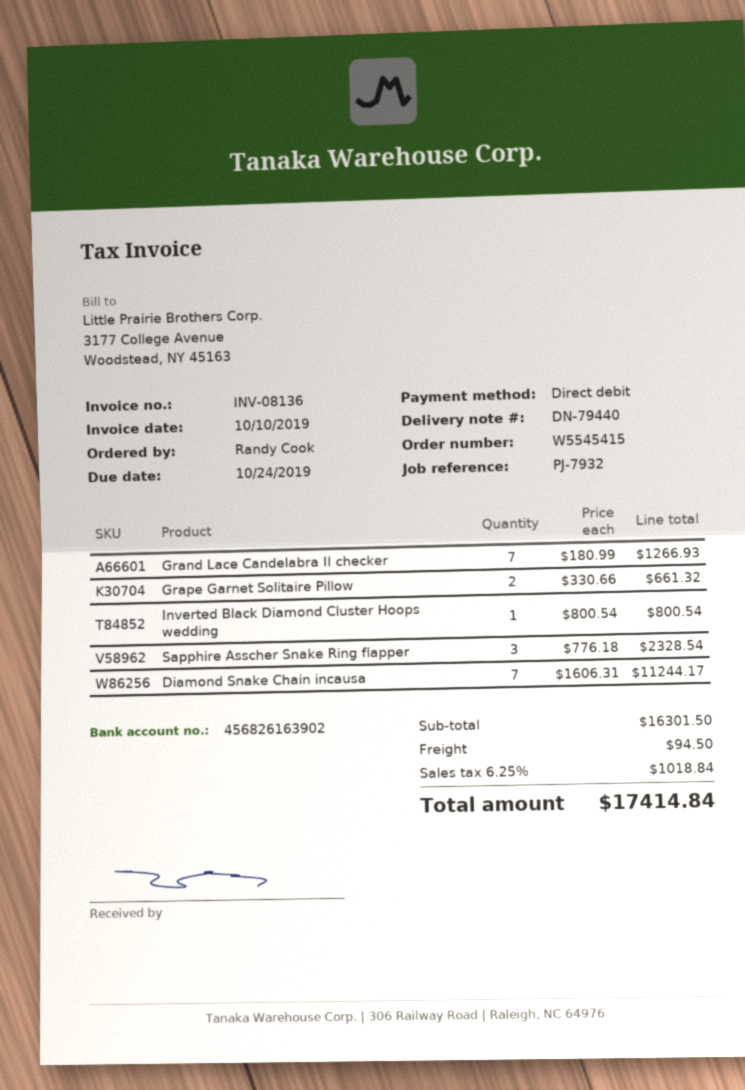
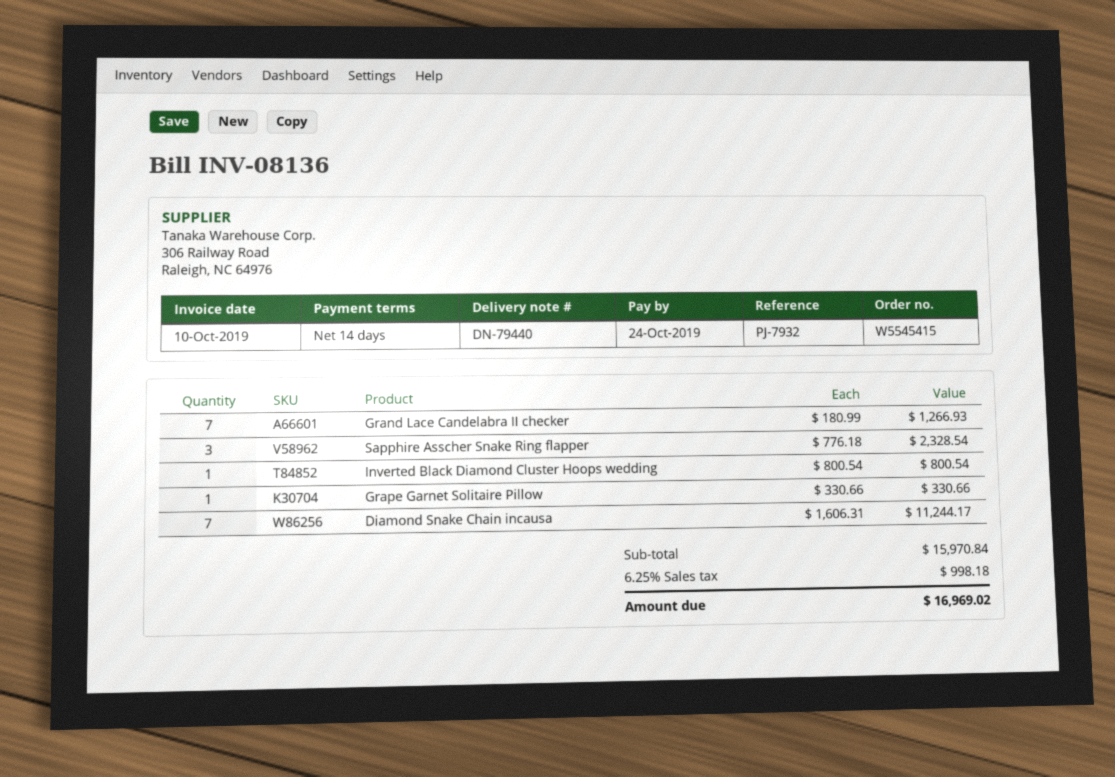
Grape Garnet Solitaire Pillow: 2 x 330.66 = 661.32 -> 1 x 330.66 = 330.66
subtotal: 16301.50 -> 15970.84
shipping: 94.50 -> none
tax: 6.25% = 1018.84 -> 6.25% = 998.18
total: 17414.84 -> 16969.02

